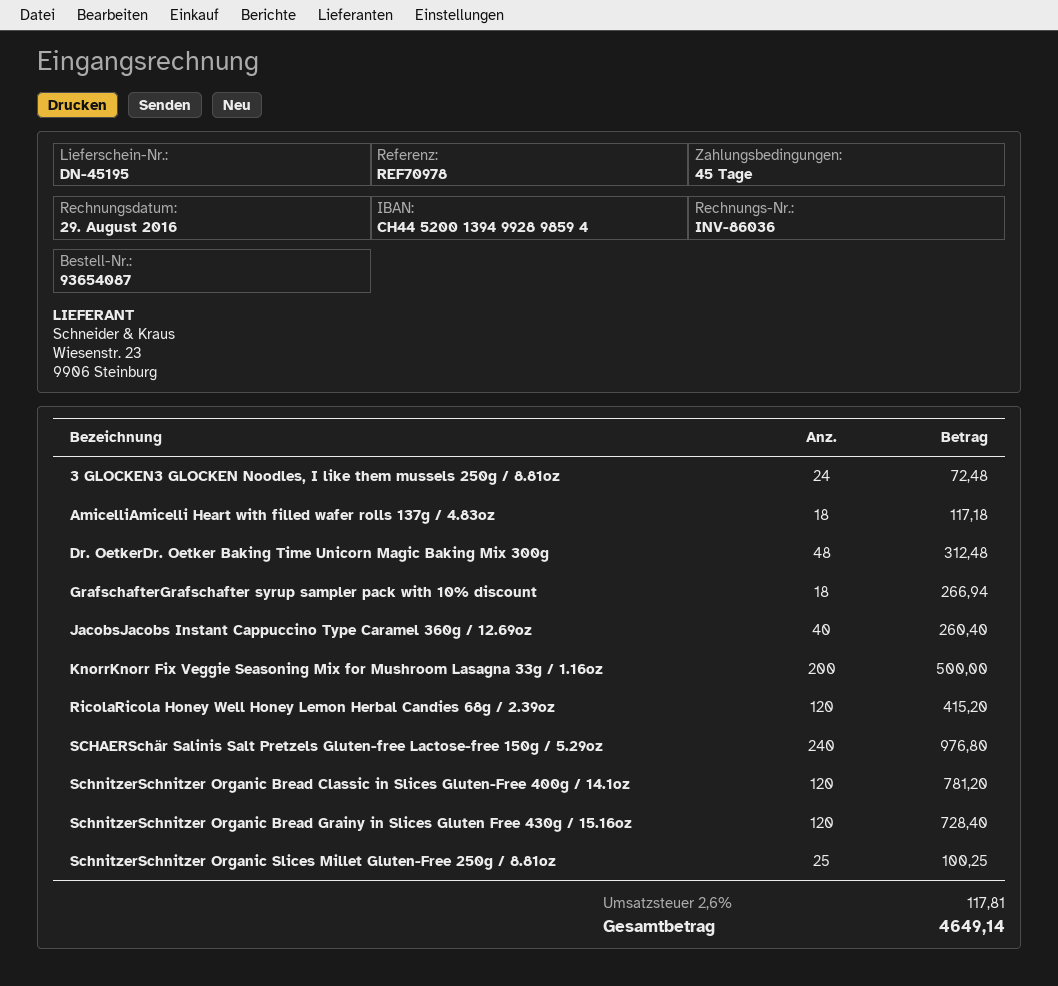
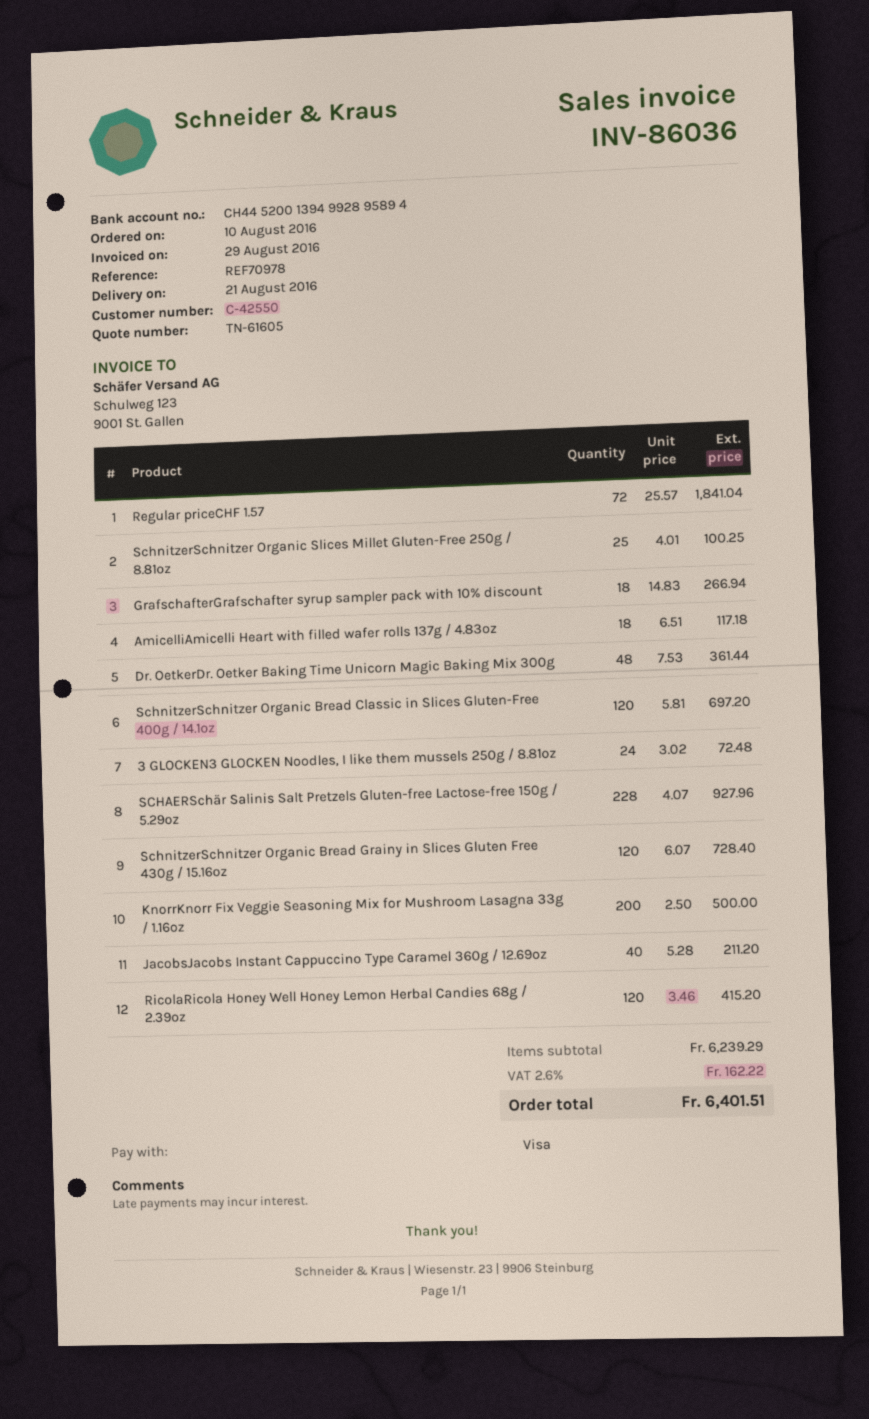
bank account: CH4452001394992898594 -> CH4452001394992895894
Dr. OetkerDr. Oetker Baking Time Unicorn Magic Baking Mix 300g: 48 for 312.48 -> 48 for 361.44
JacobsJacobs Instant Cappuccino Type Caramel 360g / 12.69oz: 40 for 260.40 -> 40 for 211.20
SCHAERSchär Salinis Salt Pretzels Gluten-free Lactose-free 150g / 5.29oz: 240 for 976.80 -> 228 for 927.96
SchnitzerSchnitzer Organic Bread Classic in Slices Gluten-Free 400g / 14.1oz: 120 for 781.20 -> 120 for 697.20
Regular priceCHF 1.57: none -> 72 for 1841.04
tax: 2.6% = 117.81 -> 2.6% = 162.22
total: 4649.14 -> 6401.51

